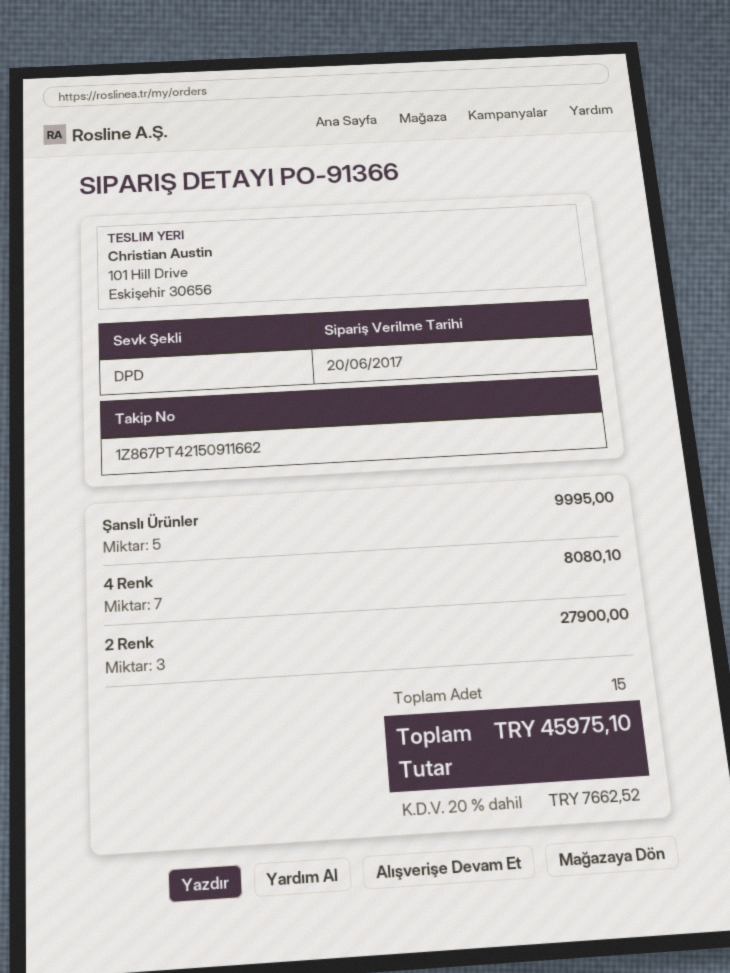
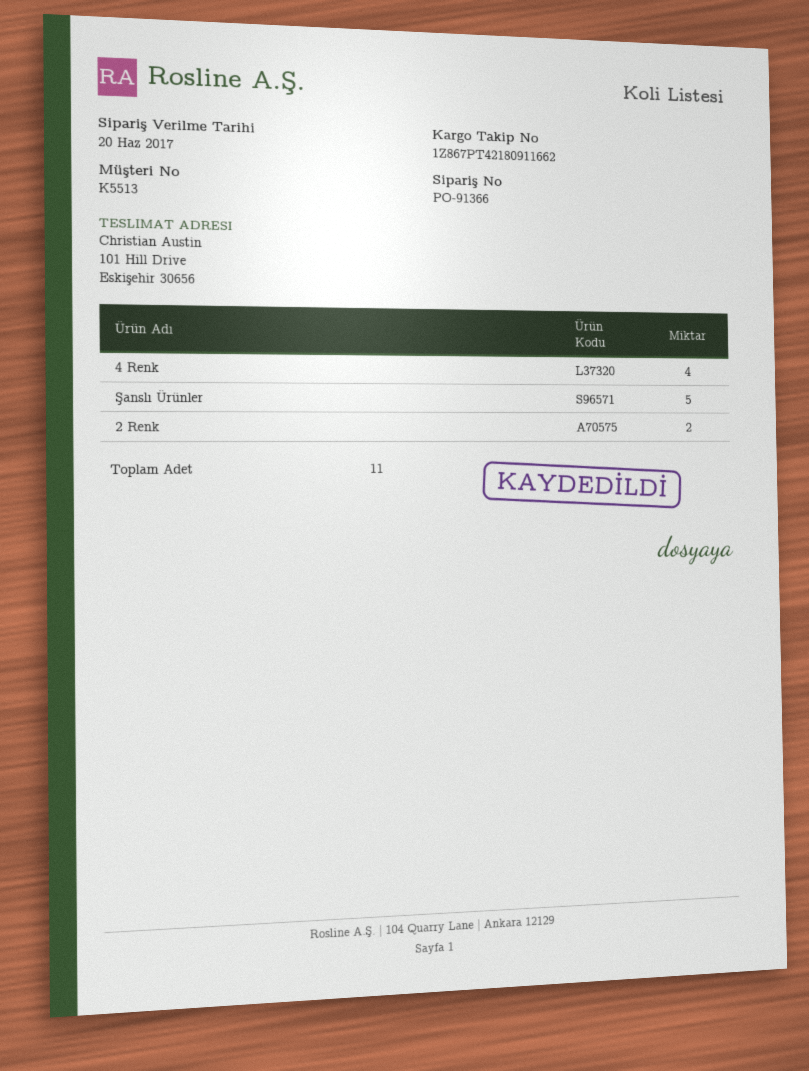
tracking number: 1Z867PT42150911662 -> 1Z867PT42180911662
4 Renk: 7 -> 4
2 Renk: 3 -> 2
total quantity: 15 -> 11

